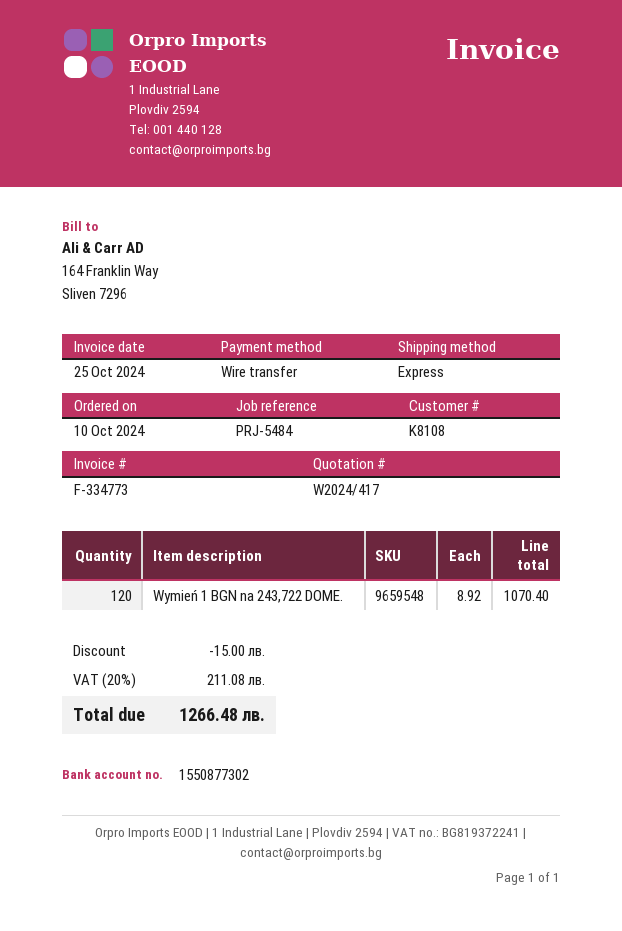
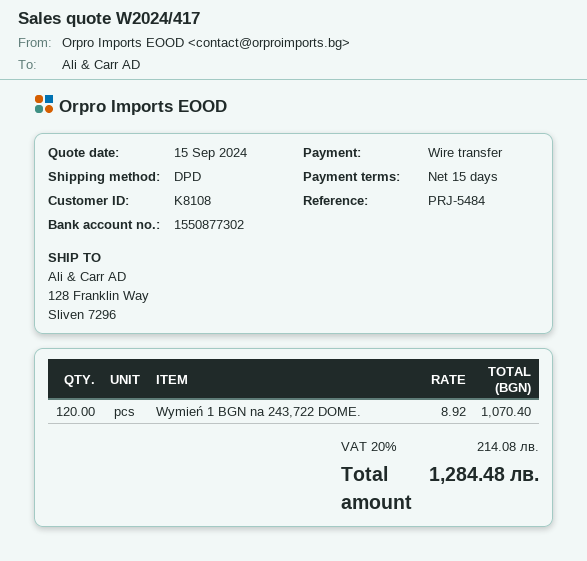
shipping method: express -> DPD
discount: 15.00 -> none
tax: 20% = 211.08 -> 20% = 214.08
total: 1266.48 -> 1284.48

